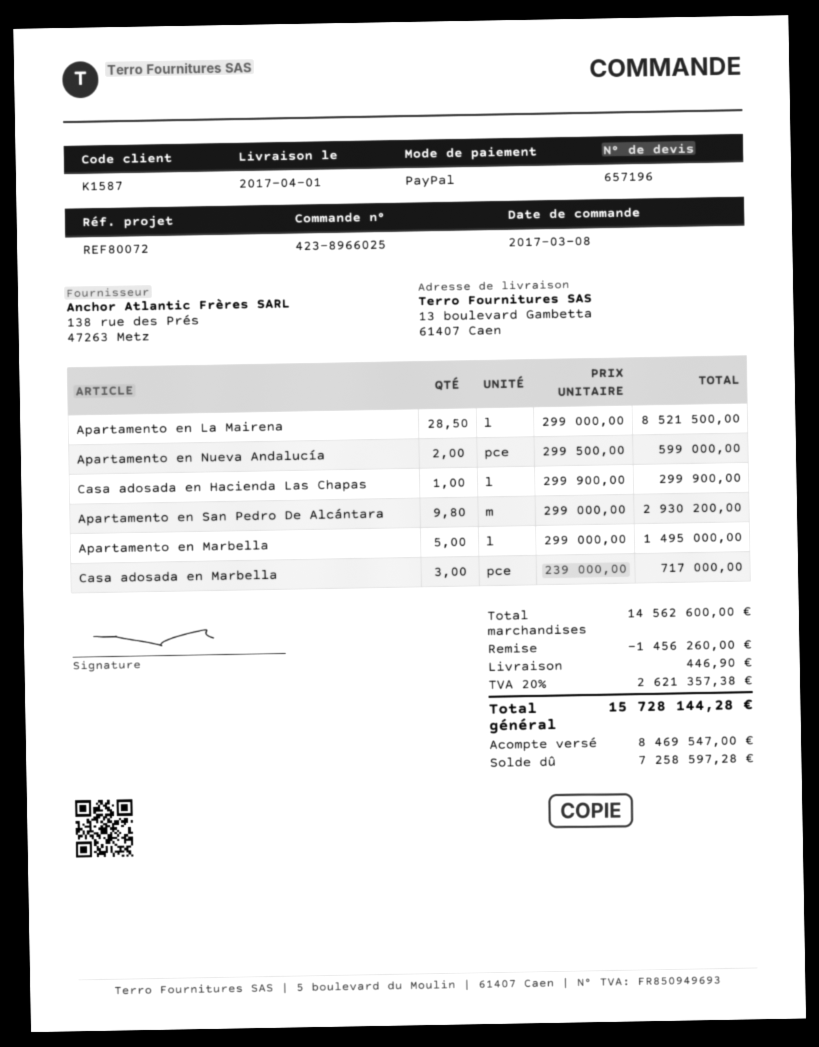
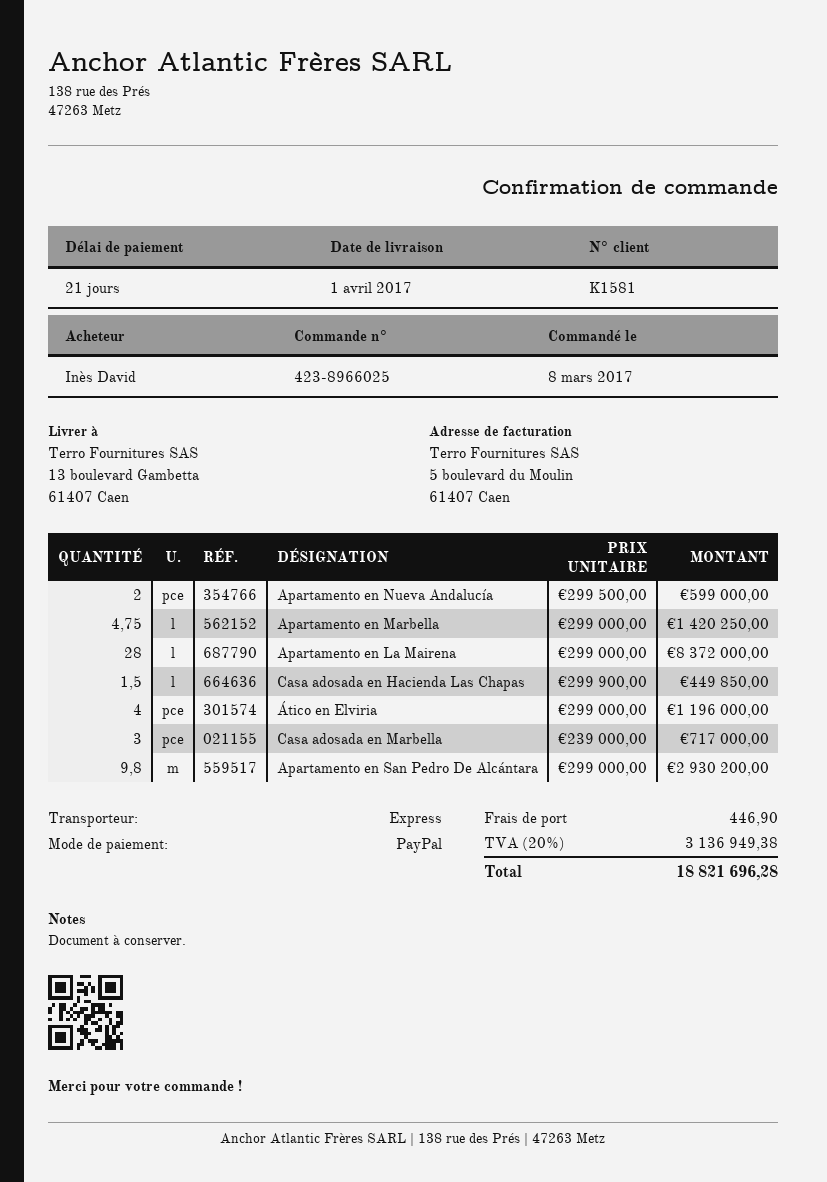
customer number: K1587 -> K1581
Apartamento en La Mairena: 28.5 x 299000.00 = 8521500.00 -> 28 x 299000.00 = 8372000.00
Casa adosada en Hacienda Las Chapas: 1 x 299900.00 = 299900.00 -> 1.5 x 299900.00 = 449850.00
Apartamento en Marbella: 5 x 299000.00 = 1495000.00 -> 4.75 x 299000.00 = 1420250.00
Ático en Elviria: none -> 4 x 299000.00 = 1196000.00
discount: 1456260.00 -> none
tax: 20% = 2621357.38 -> 20% = 3136949.38
total: 15728144.28 -> 18821696.28

